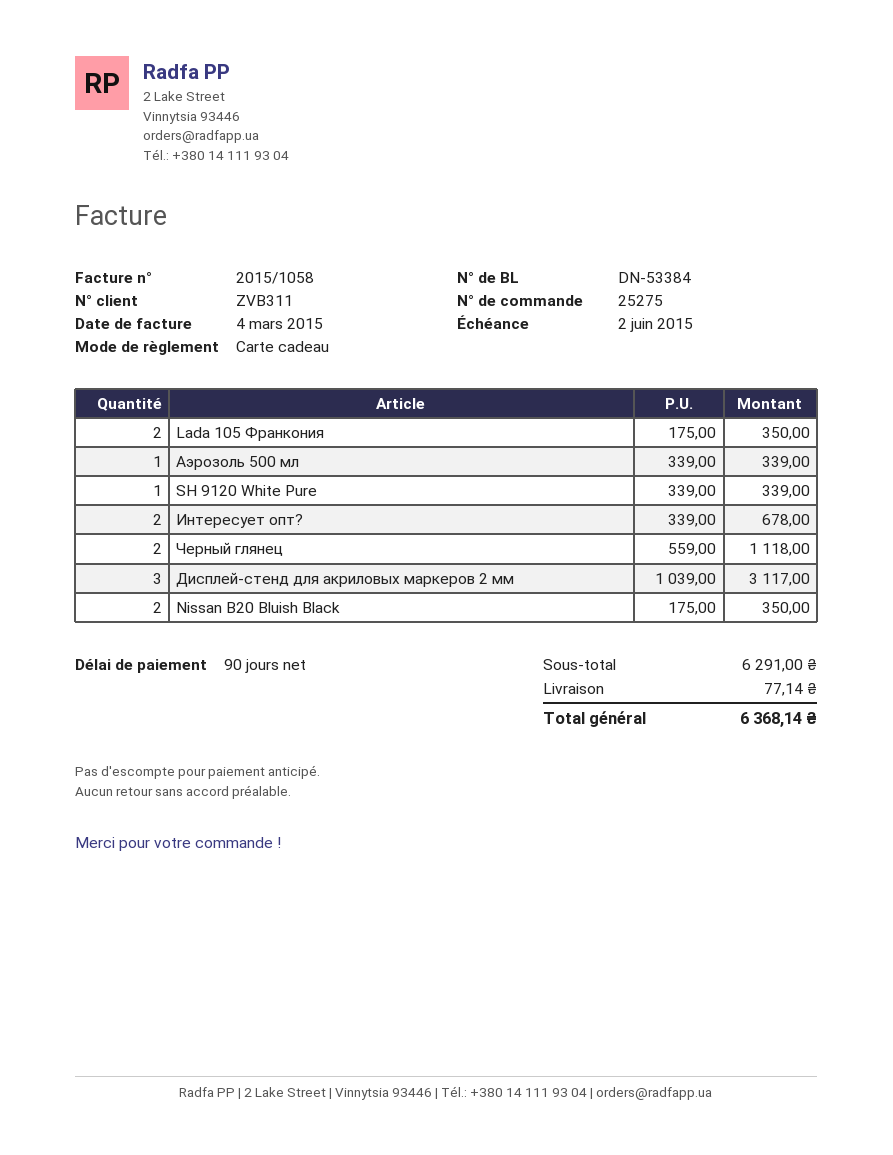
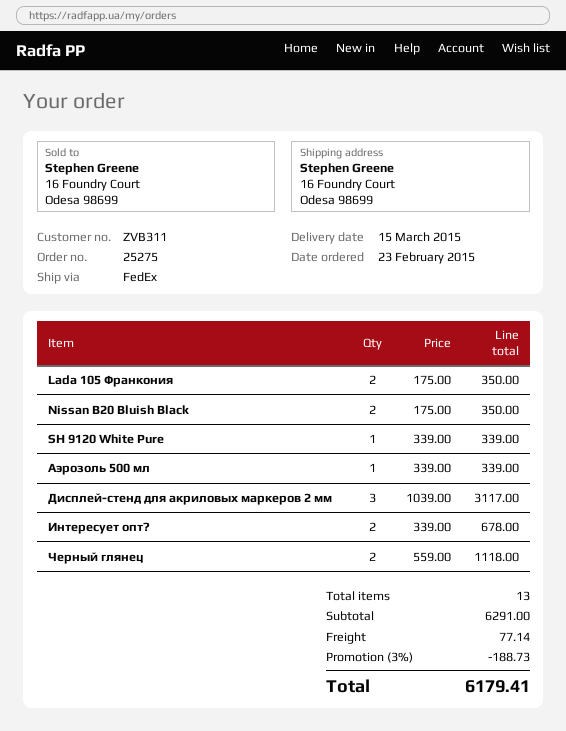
discount: none -> 3% = 188.73
total: 6368.14 -> 6179.41

